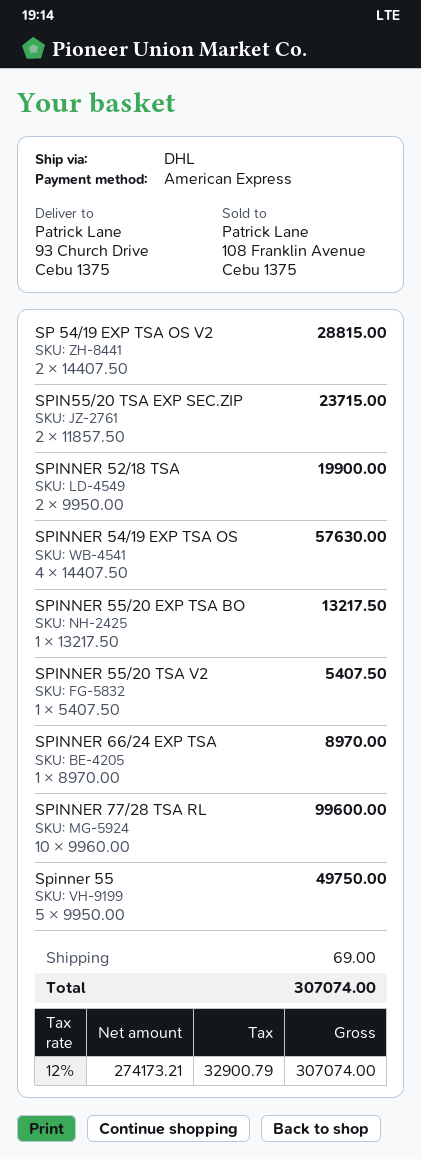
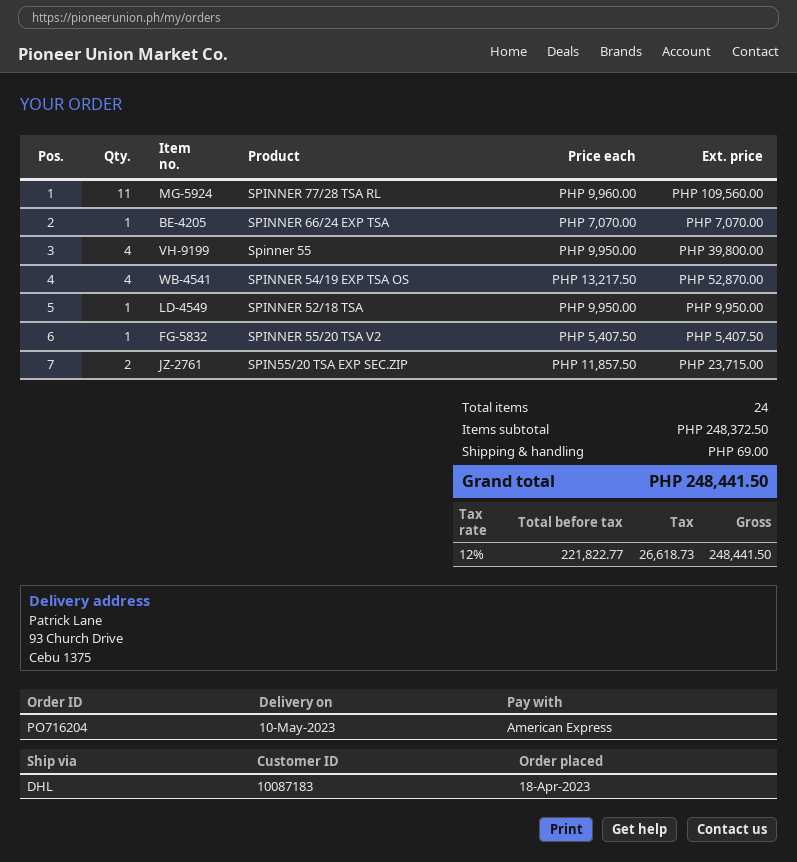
SP 54/19 EXP TSA OS V2: 2 x 14407.50 = 28815.00 -> none
SPINNER 52/18 TSA: 2 x 9950.00 = 19900.00 -> 1 x 9950.00 = 9950.00
SPINNER 54/19 EXP TSA OS: 4 x 14407.50 = 57630.00 -> 4 x 13217.50 = 52870.00
SPINNER 55/20 EXP TSA BO: 1 x 13217.50 = 13217.50 -> none
SPINNER 66/24 EXP TSA: 1 x 8970.00 = 8970.00 -> 1 x 7070.00 = 7070.00
SPINNER 77/28 TSA RL: 10 x 9960.00 = 99600.00 -> 11 x 9960.00 = 109560.00
Spinner 55: 5 x 9950.00 = 49750.00 -> 4 x 9950.00 = 39800.00
net: 274173.21 -> 221822.77
tax: 12% = 32900.79 -> 12% = 26618.73
total: 307074.00 -> 248441.50

